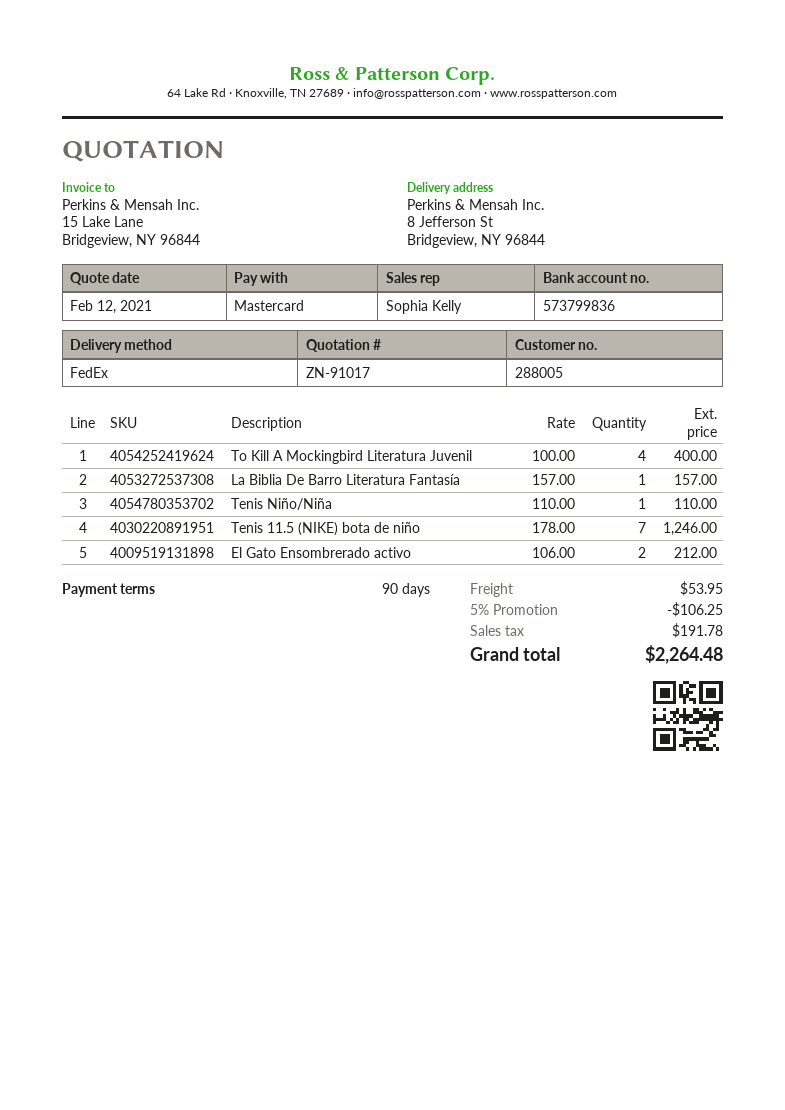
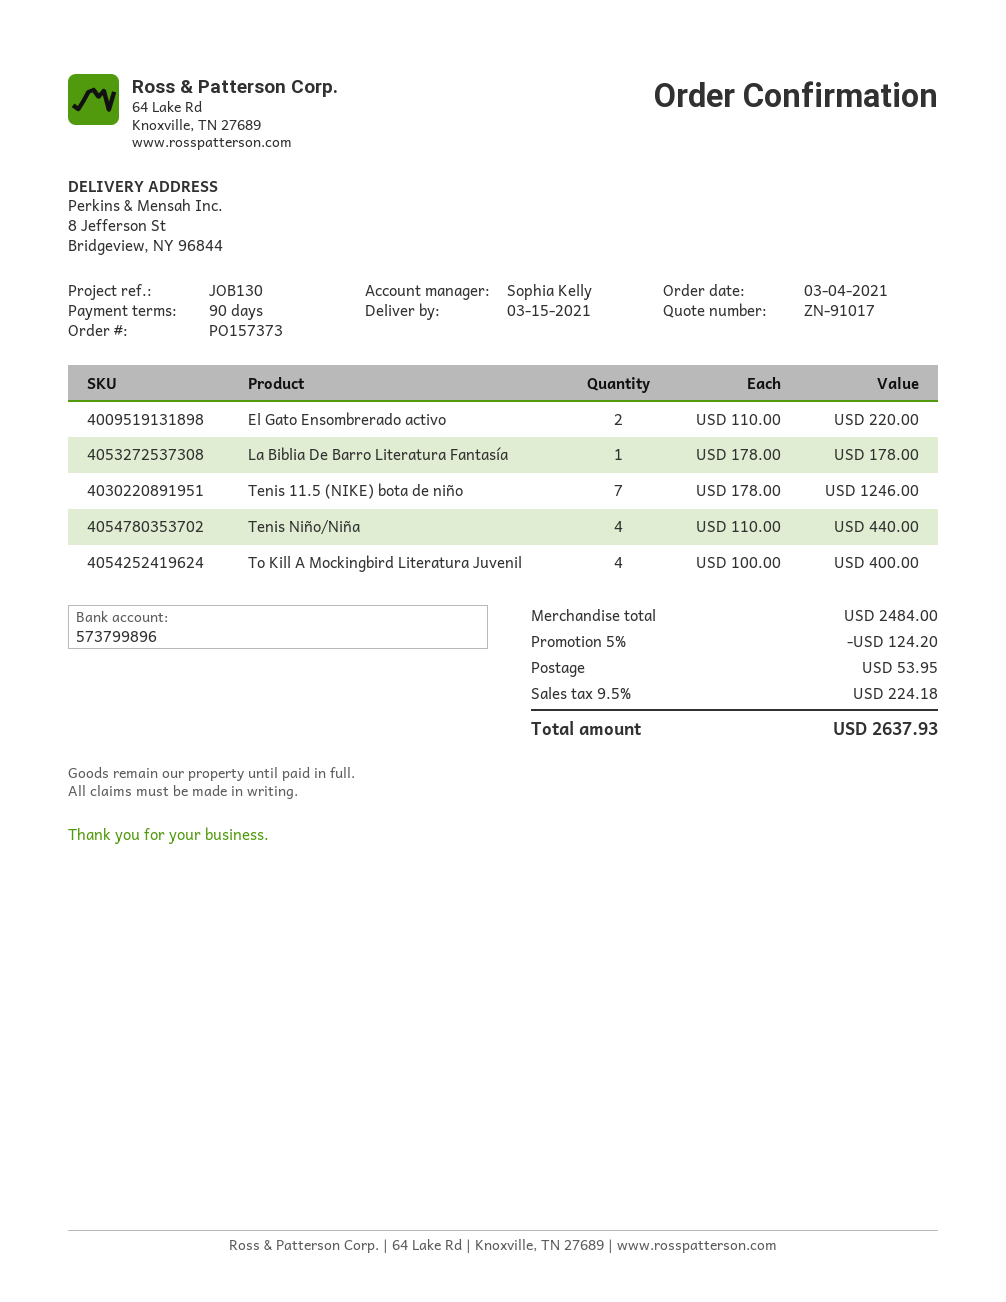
bank account: 573799836 -> 573799896
La Biblia De Barro Literatura Fantasía: 1 x 157.00 = 157.00 -> 1 x 178.00 = 178.00
Tenis Niño/Niña: 1 x 110.00 = 110.00 -> 4 x 110.00 = 440.00
El Gato Ensombrerado activo: 2 x 106.00 = 212.00 -> 2 x 110.00 = 220.00
discount: 5% = 106.25 -> 5% = 124.20
tax: 191.78 -> 224.18
total: 2264.48 -> 2637.93

